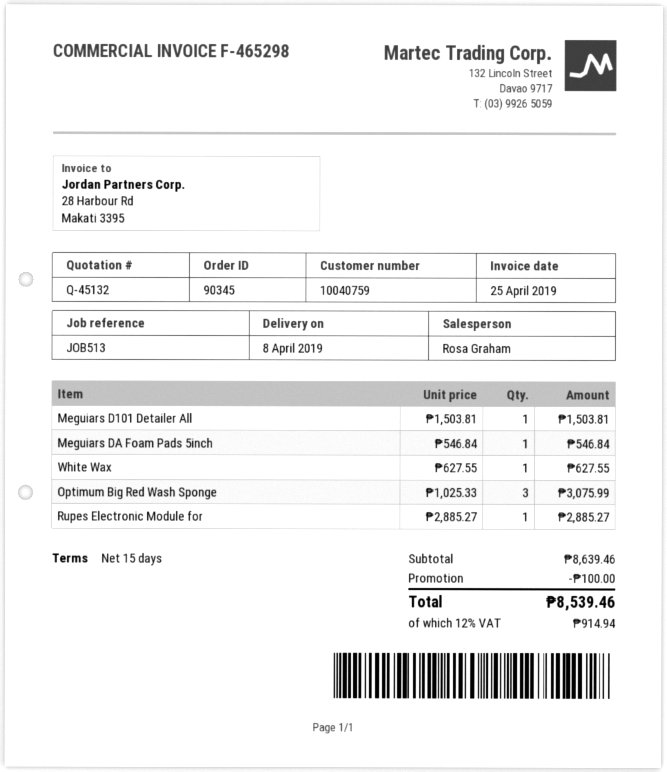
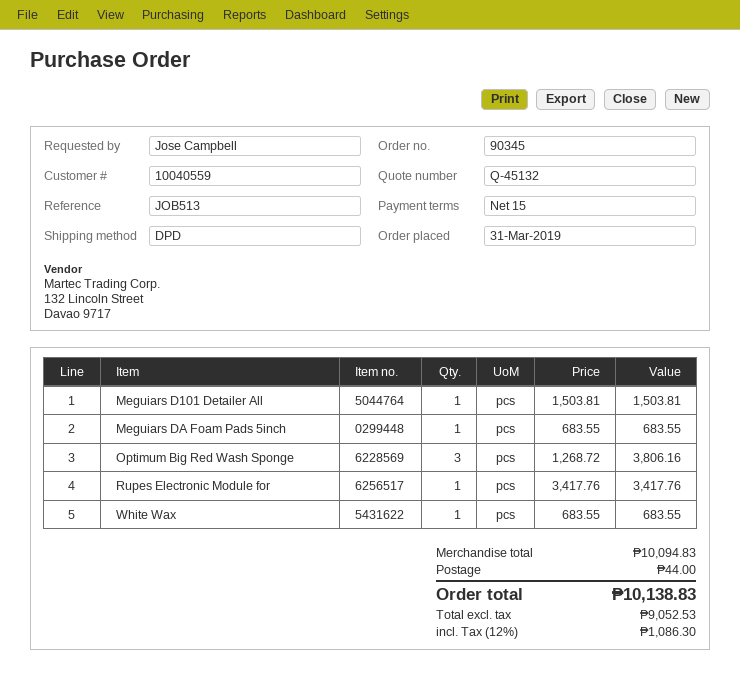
customer number: 10040759 -> 10040559
Meguiars DA Foam Pads 5inch: 1 x 546.84 = 546.84 -> 1 x 683.55 = 683.55
White Wax: 1 x 627.55 = 627.55 -> 1 x 683.55 = 683.55
Optimum Big Red Wash Sponge: 3 x 1025.33 = 3075.99 -> 3 x 1268.72 = 3806.16
Rupes Electronic Module for: 1 x 2885.27 = 2885.27 -> 1 x 3417.76 = 3417.76
subtotal: 8639.46 -> 10094.83
discount: 100.00 -> none
shipping: none -> 44.00
tax: 12% = 914.94 -> 12% = 1086.30
total: 8539.46 -> 10138.83

